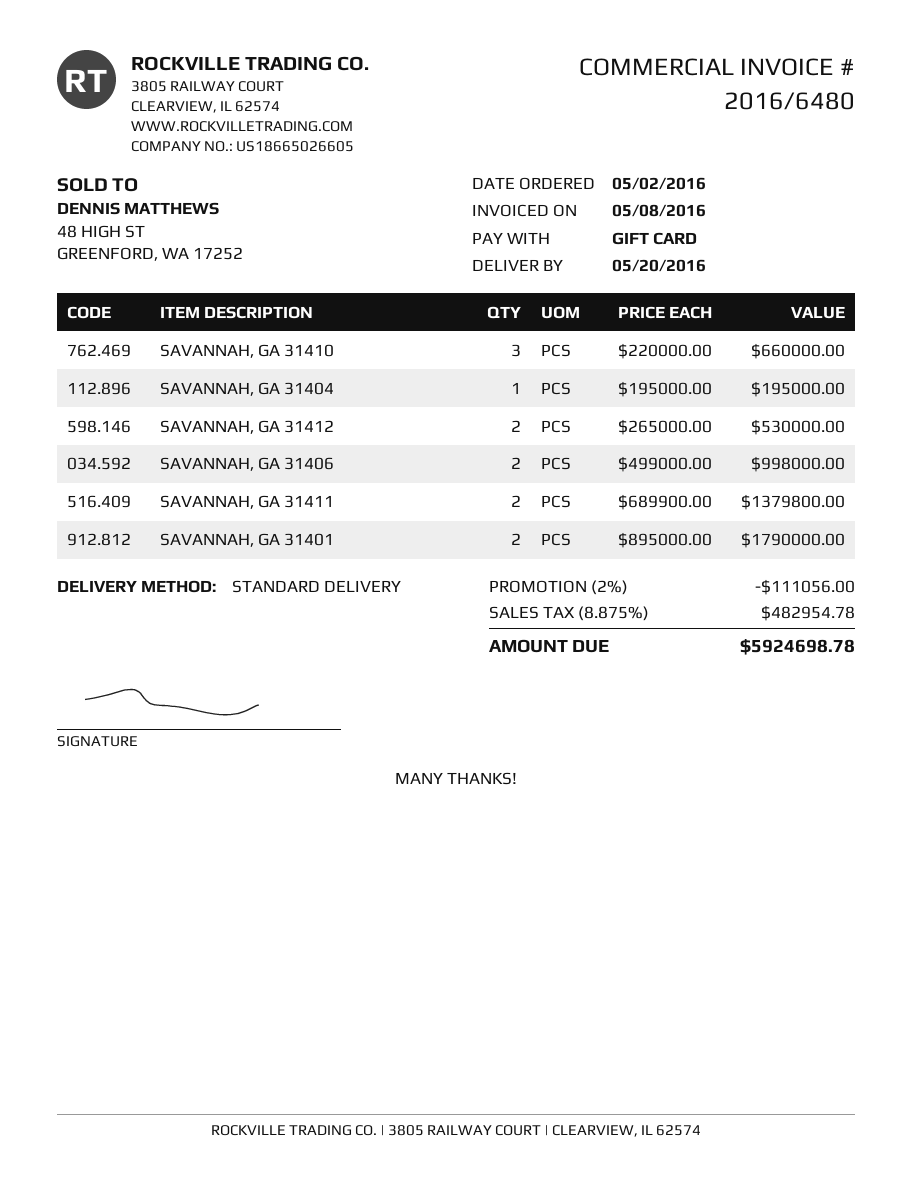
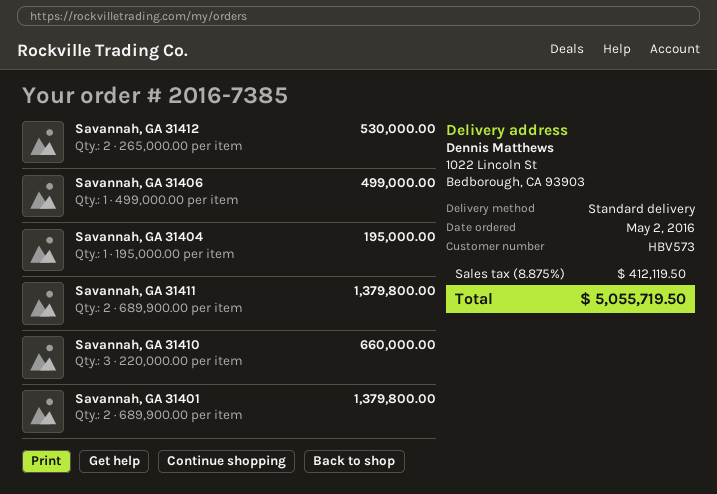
SAVANNAH, GA 31406: 2 x 499000.00 = 998000.00 -> 1 x 499000.00 = 499000.00
SAVANNAH, GA 31401: 2 x 895000.00 = 1790000.00 -> 2 x 689900.00 = 1379800.00
discount: 2% = 111056.00 -> none
tax: 8.875% = 482954.78 -> 8.875% = 412119.50
total: 5924698.78 -> 5055719.50

